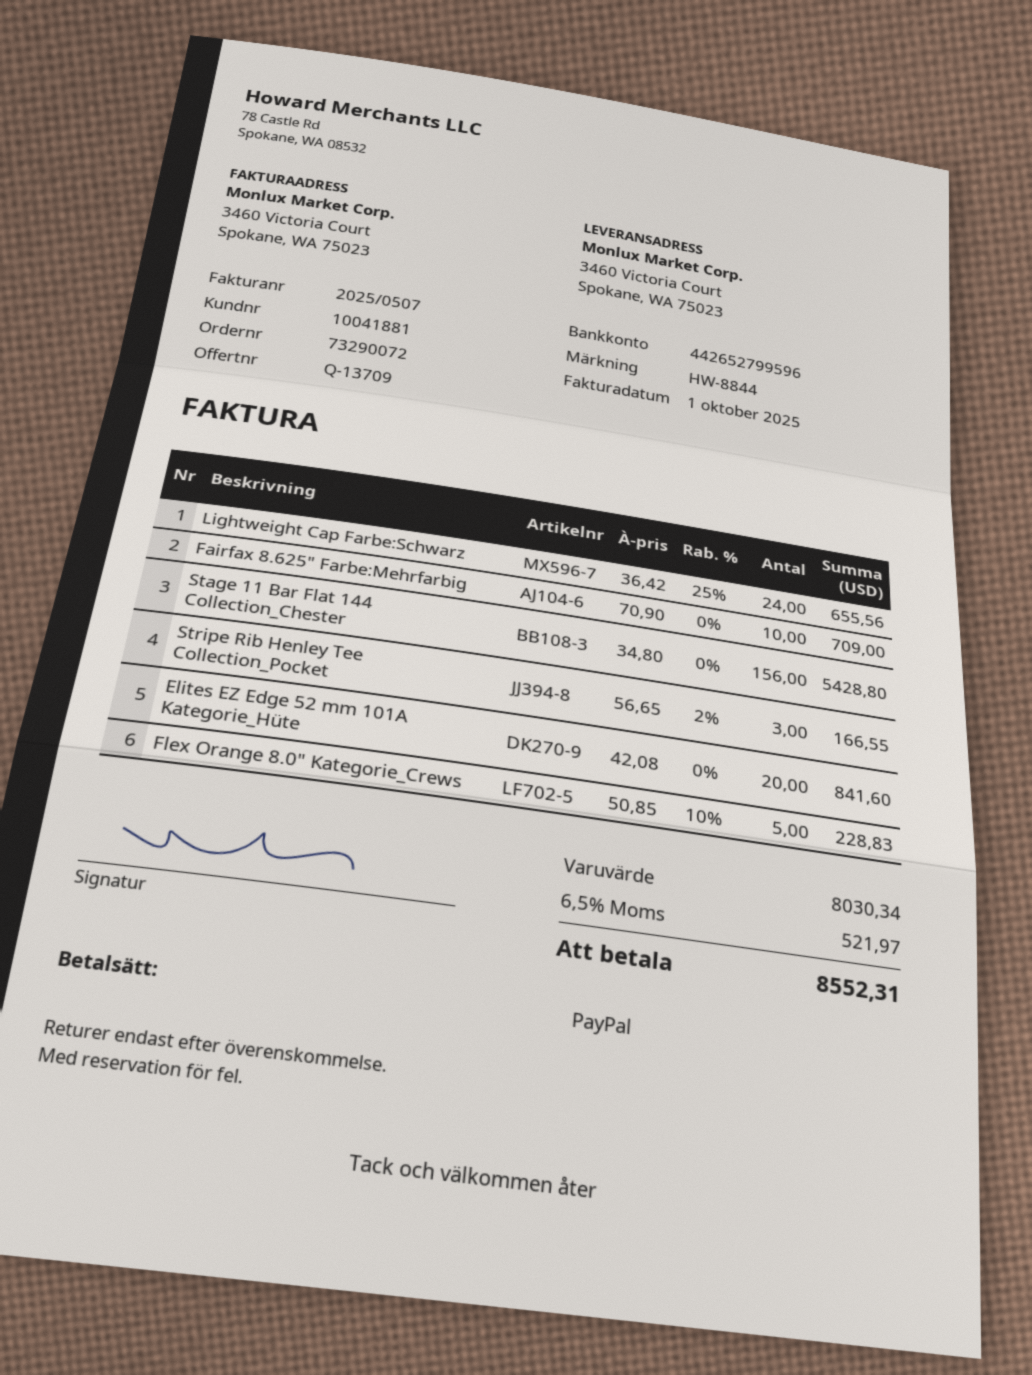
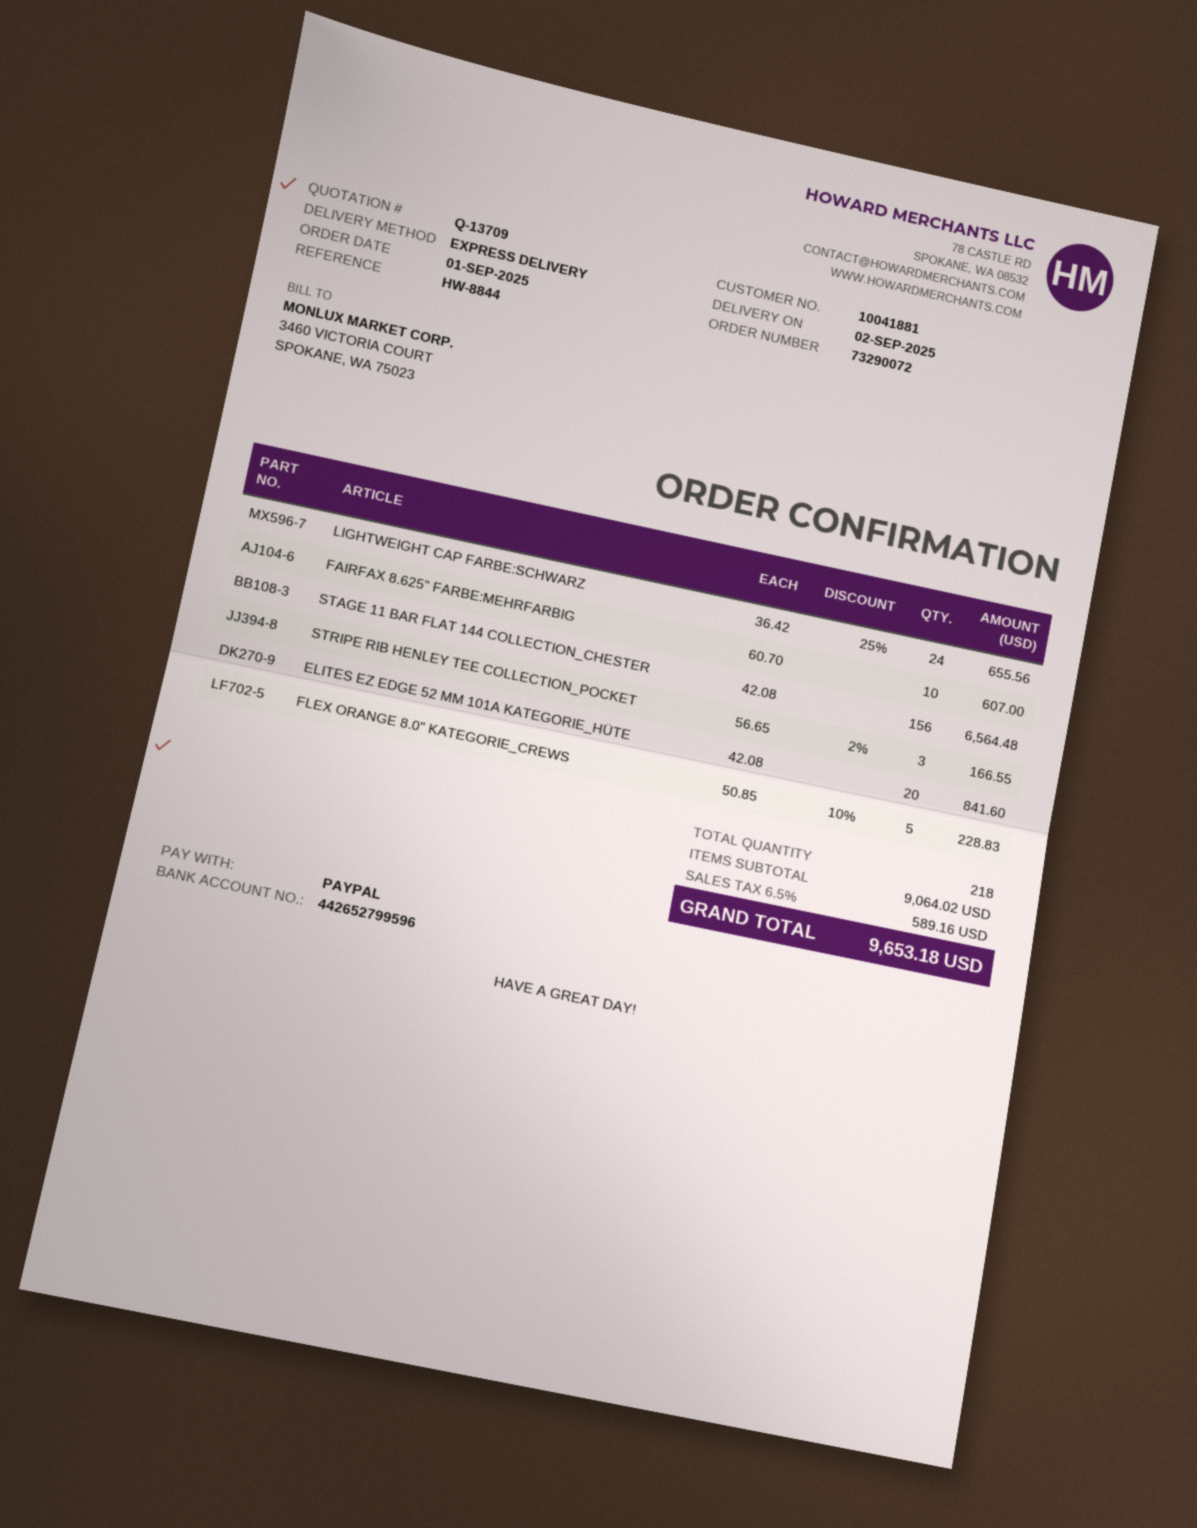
Fairfax 8.625" Farbe:Mehrfarbig: 10 x 70.90 = 709.00 -> 10 x 60.70 = 607.00
Stage 11 Bar Flat 144 Collection_Chester: 156 x 34.80 = 5428.80 -> 156 x 42.08 = 6564.48
subtotal: 8030.34 -> 9064.02
tax: 6.5% = 521.97 -> 6.5% = 589.16
total: 8552.31 -> 9653.18

